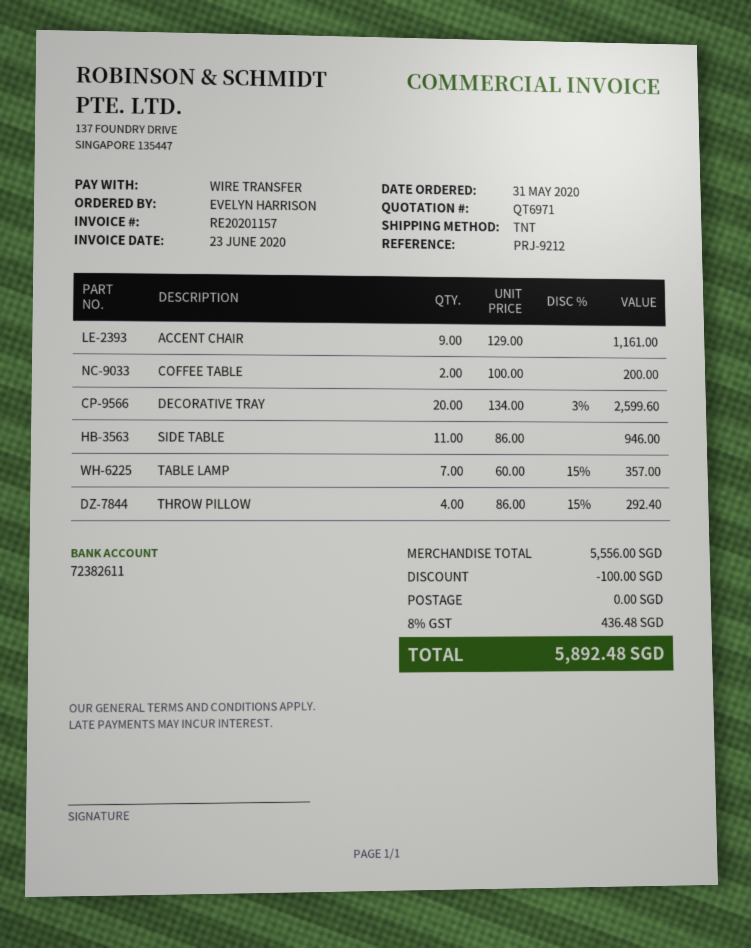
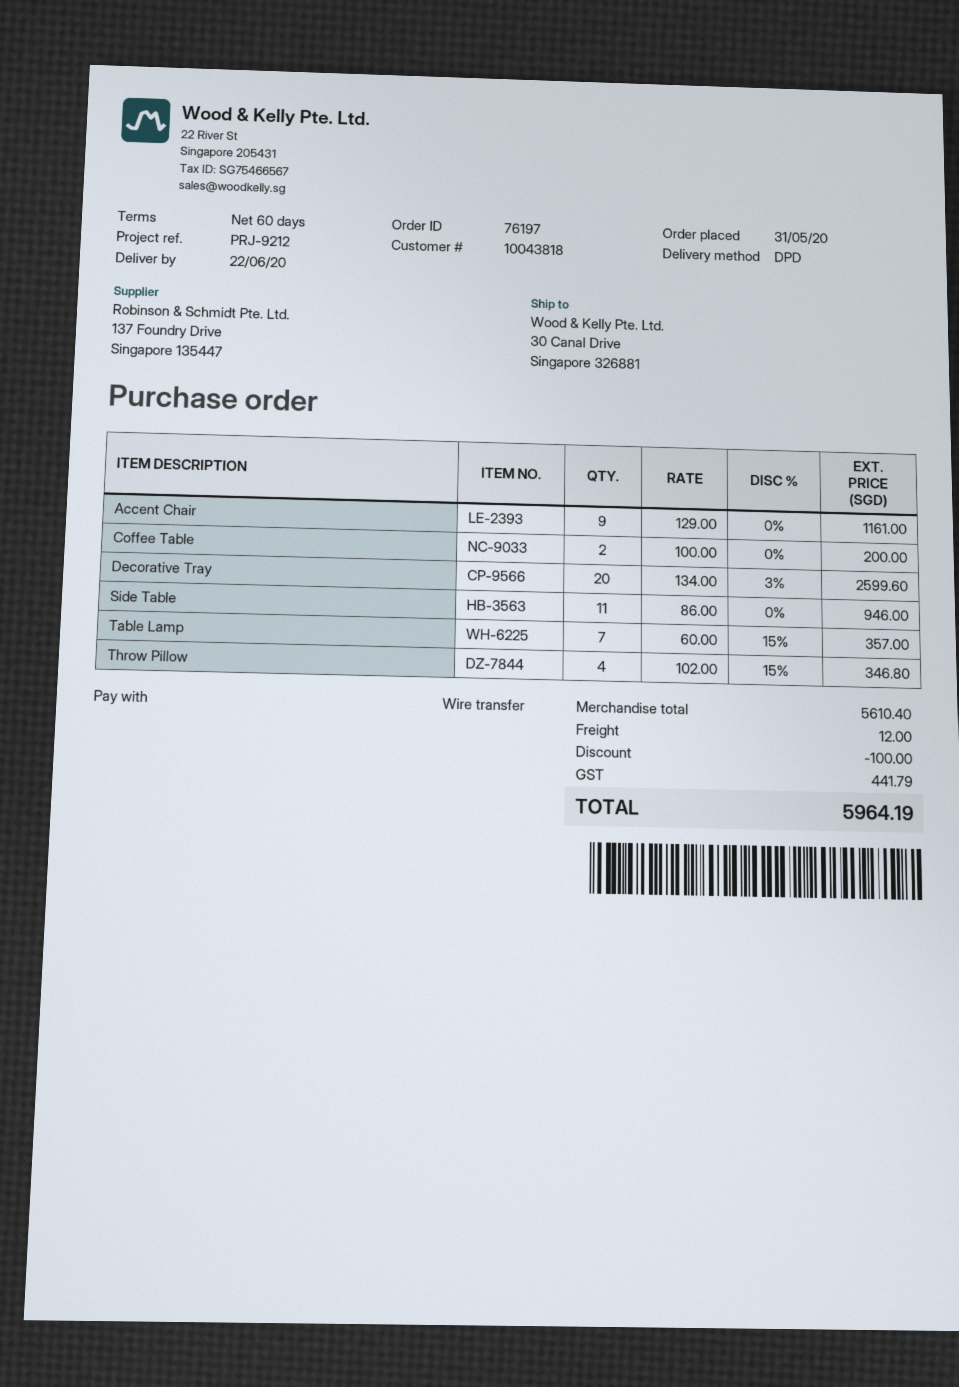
shipping method: TNT -> DPD
THROW PILLOW: 4 x 86.00 - 15% = 292.40 -> 4 x 102.00 - 15% = 346.80
subtotal: 5556.00 -> 5610.40
shipping: 0.00 -> 12.00
tax: 436.48 -> 441.79
total: 5892.48 -> 5964.19

